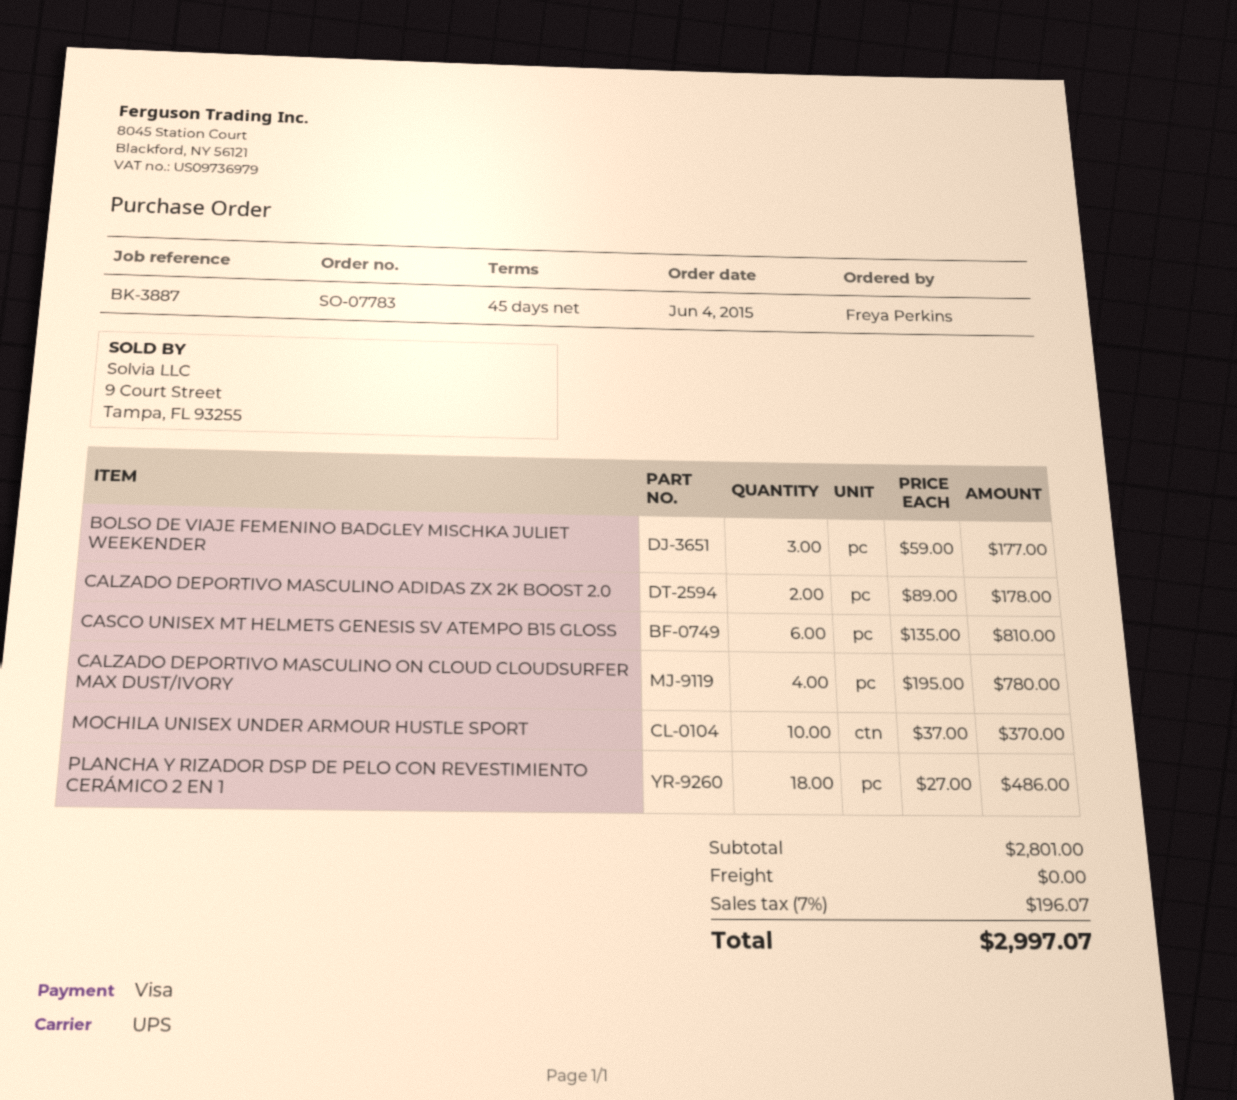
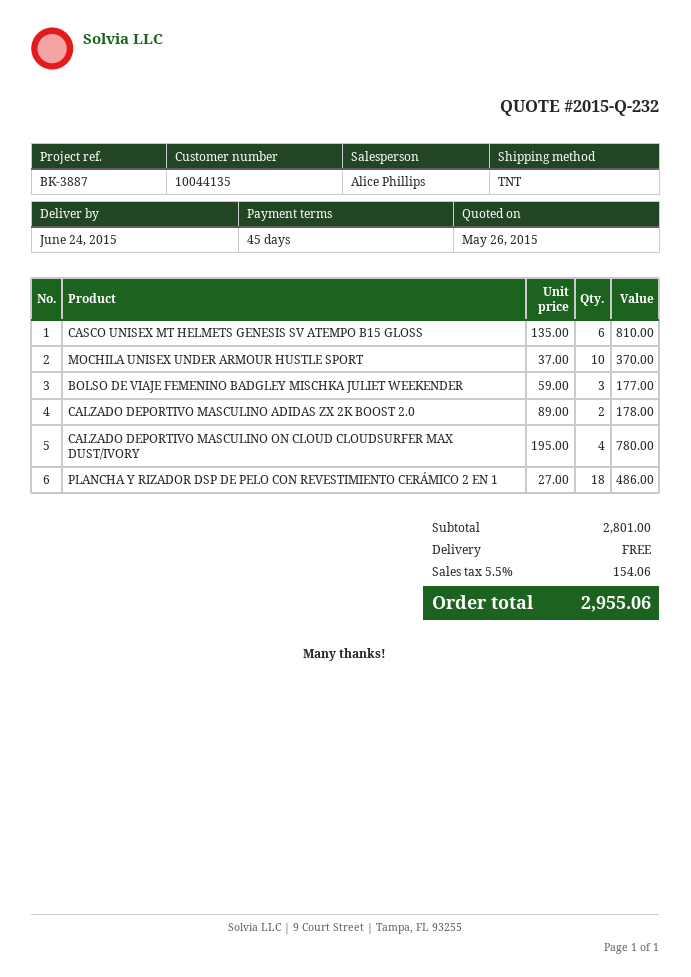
shipping method: UPS -> TNT
tax: 7% = 196.07 -> 5.5% = 154.06
total: 2997.07 -> 2955.06

